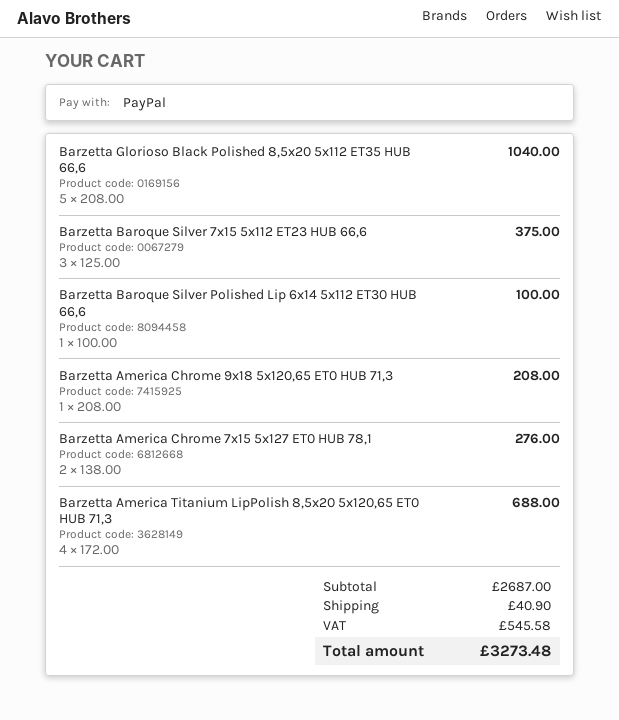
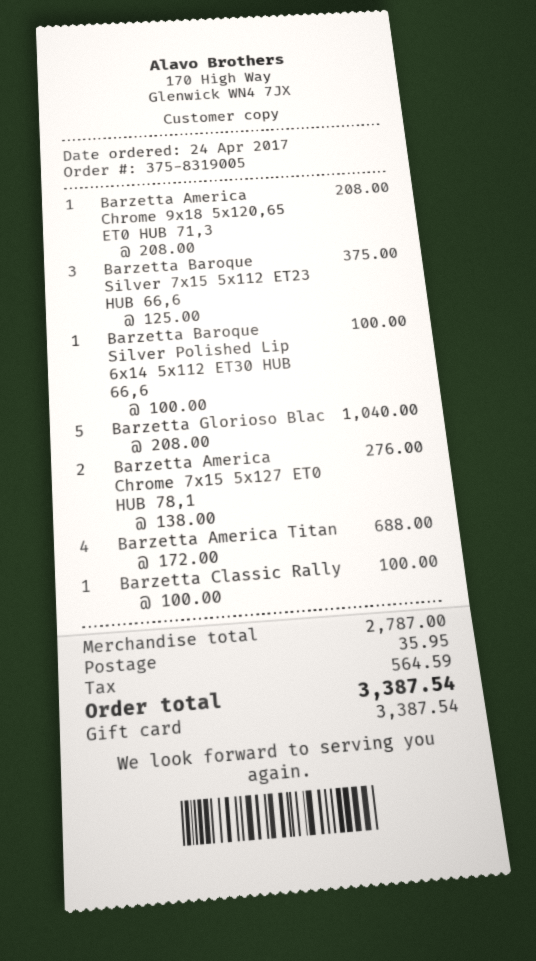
payment method: PayPal -> gift card
Barzetta Classic Rally: none -> 1 x 100.00 = 100.00
subtotal: 2687.00 -> 2787.00
shipping: 40.90 -> 35.95
tax: 545.58 -> 564.59
total: 3273.48 -> 3387.54

